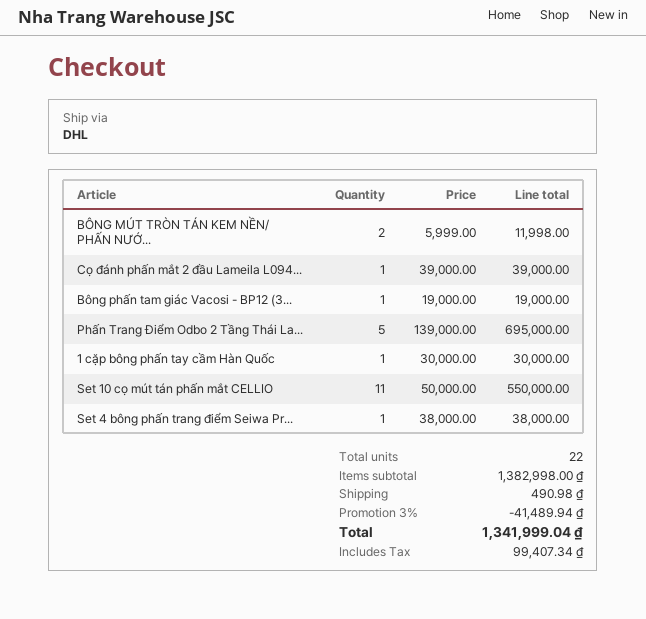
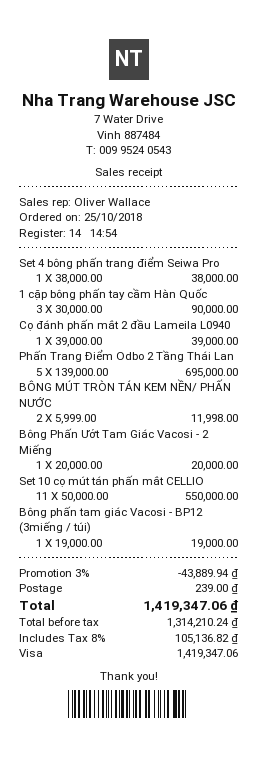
1 cặp bông phấn tay cầm Hàn Quốc: 1 x 30000.00 = 30000.00 -> 3 x 30000.00 = 90000.00
Bông Phấn Ướt Tam Giác Vacosi - 2 Miếng: none -> 1 x 20000.00 = 20000.00
discount: 3% = 41489.94 -> 3% = 43889.94
shipping: 490.98 -> 239.00
tax: 99407.34 -> 105136.82
total: 1341999.04 -> 1419347.06

